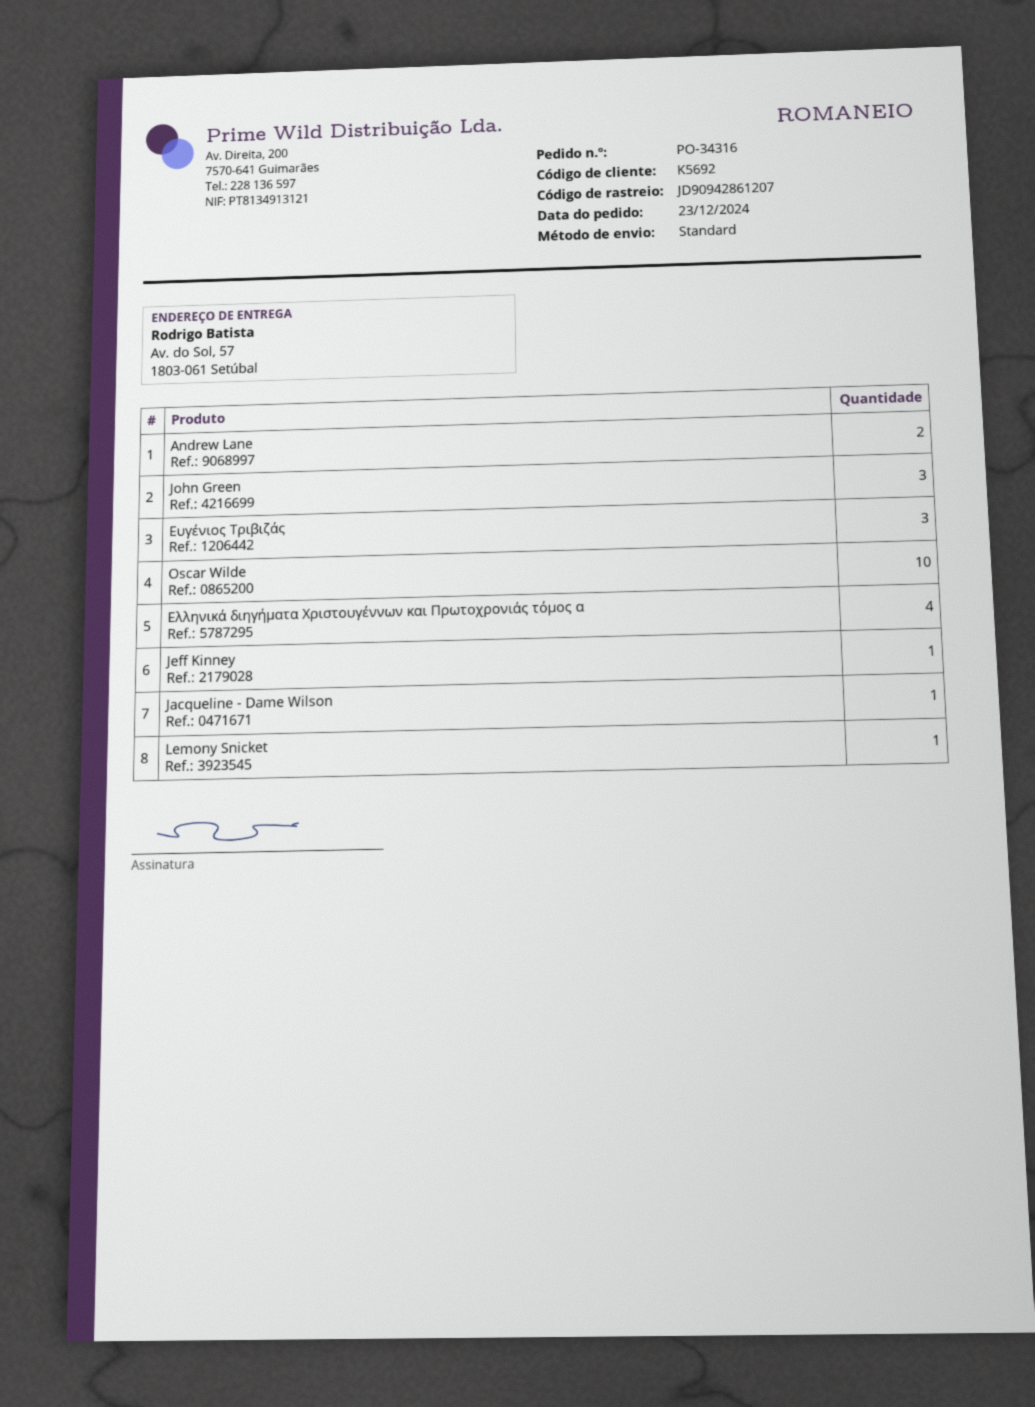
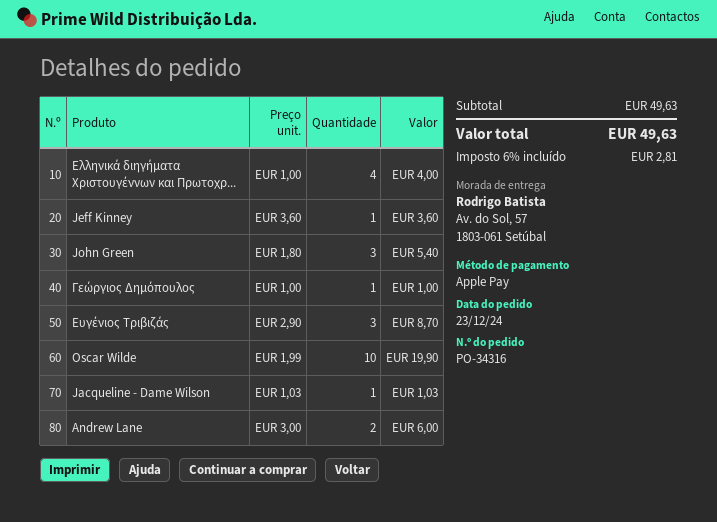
Lemony Snicket: 1 -> none
Γεώργιος Δημόπουλος: none -> 1

